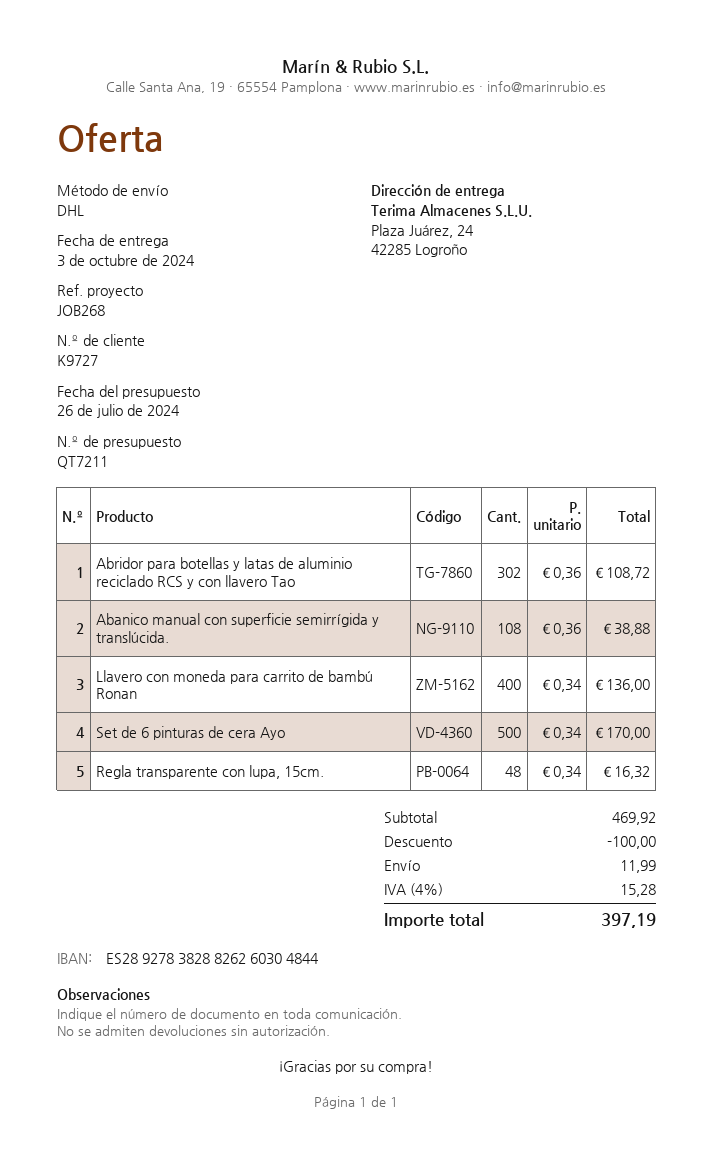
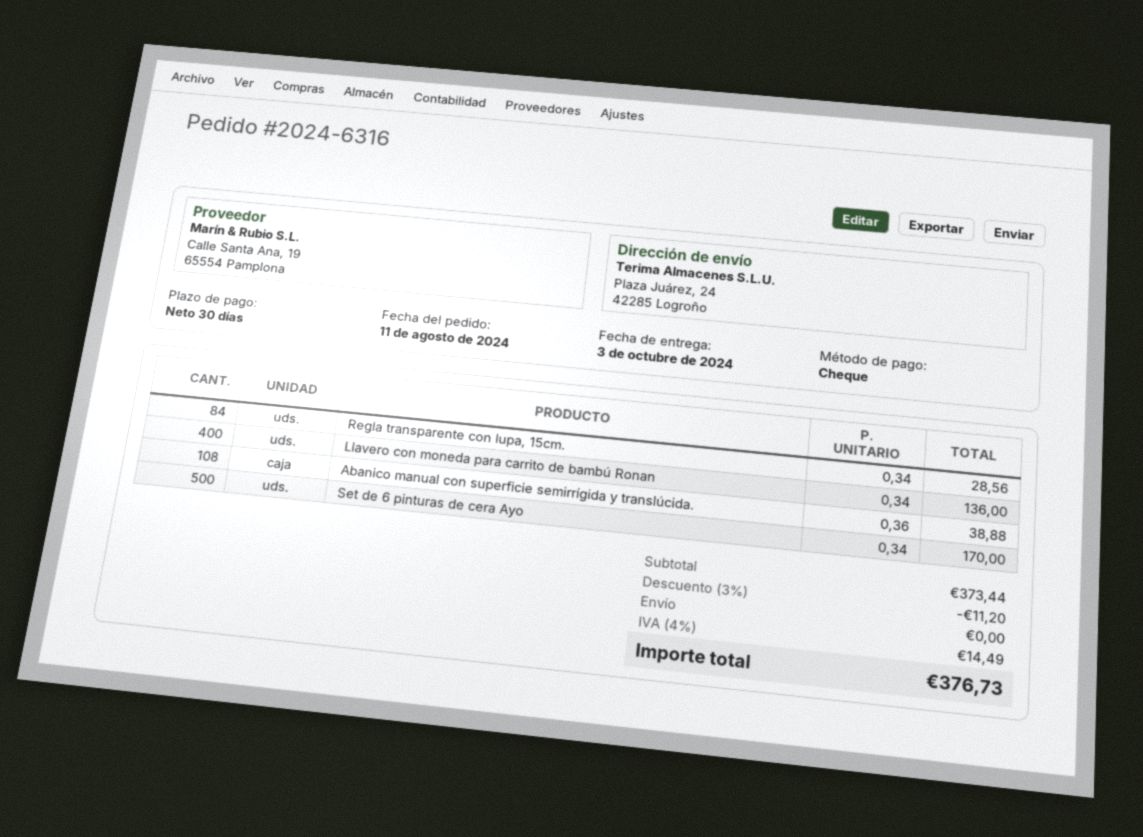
Abridor para botellas y latas de aluminio reciclado RCS y con llavero Tao: 302 x 0.36 = 108.72 -> none
Regla transparente con lupa, 15cm.: 48 x 0.34 = 16.32 -> 84 x 0.34 = 28.56
subtotal: 469.92 -> 373.44
discount: 100.00 -> 11.20
shipping: 11.99 -> 0.00
tax: 4% = 15.28 -> 4% = 14.49
total: 397.19 -> 376.73

